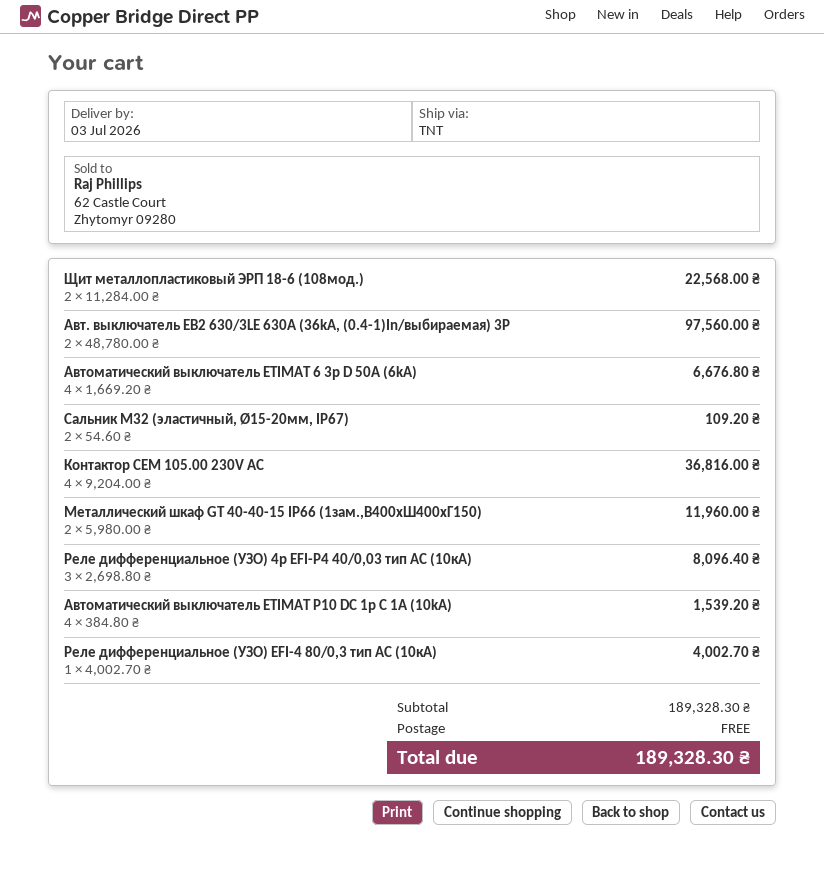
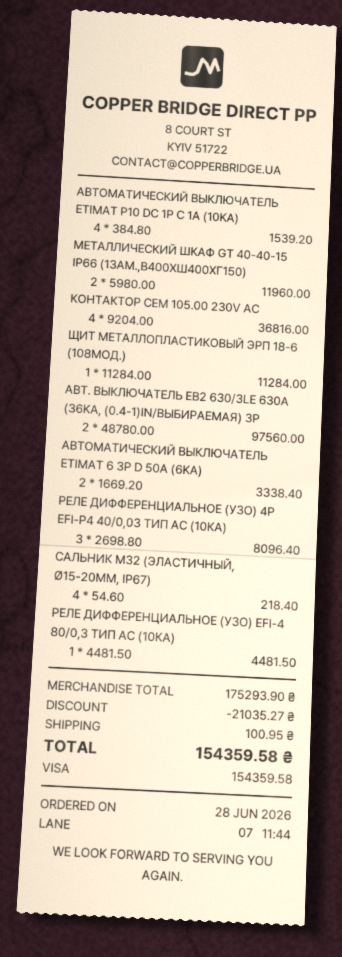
Щит металлопластиковый ЭРП 18-6 (108мод.): 2 x 11284.00 = 22568.00 -> 1 x 11284.00 = 11284.00
Автоматический выключатель ETIMAT 6 3p D 50A (6kA): 4 x 1669.20 = 6676.80 -> 2 x 1669.20 = 3338.40
Сальник M32 (эластичный, Ø15-20мм, IP67): 2 x 54.60 = 109.20 -> 4 x 54.60 = 218.40
Реле дифференциальное (УЗО) EFI-4 80/0,3 тип AC (10кА): 1 x 4002.70 = 4002.70 -> 1 x 4481.50 = 4481.50
subtotal: 189328.30 -> 175293.90
discount: none -> 21035.27
shipping: 0.00 -> 100.95
total: 189328.30 -> 154359.58

